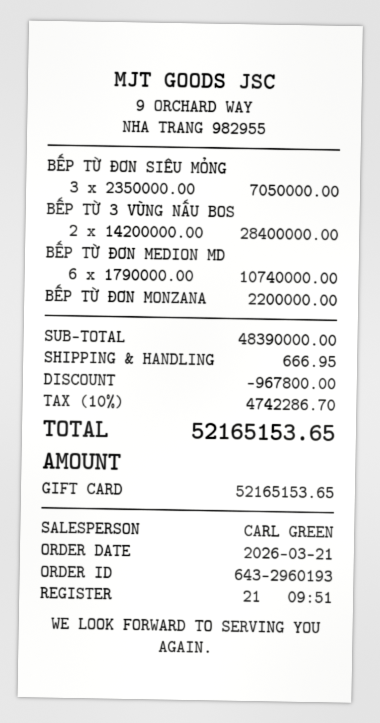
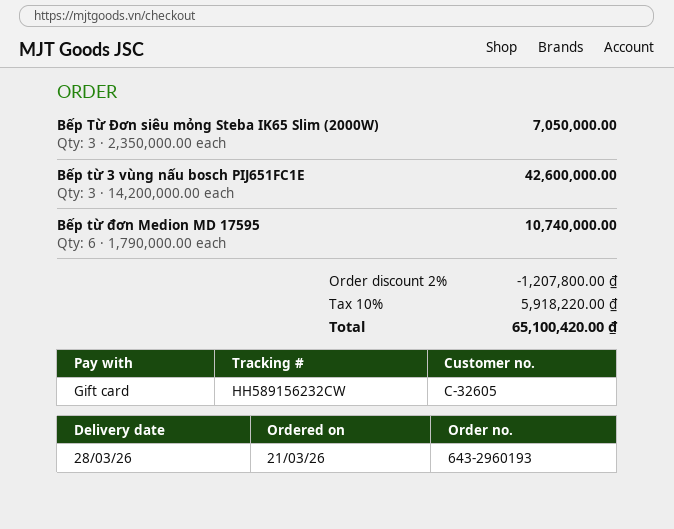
BẾP TỪ 3 VÙNG NẤU BOS: 2 x 14200000.00 = 28400000.00 -> 3 x 14200000.00 = 42600000.00
BẾP TỪ ĐƠN MONZANA: 1 x 2200000.00 = 2200000.00 -> none
discount: 967800.00 -> 1207800.00
shipping: 666.95 -> none
tax: 10% = 4742286.70 -> 10% = 5918220.00
total: 52165153.65 -> 65100420.00

